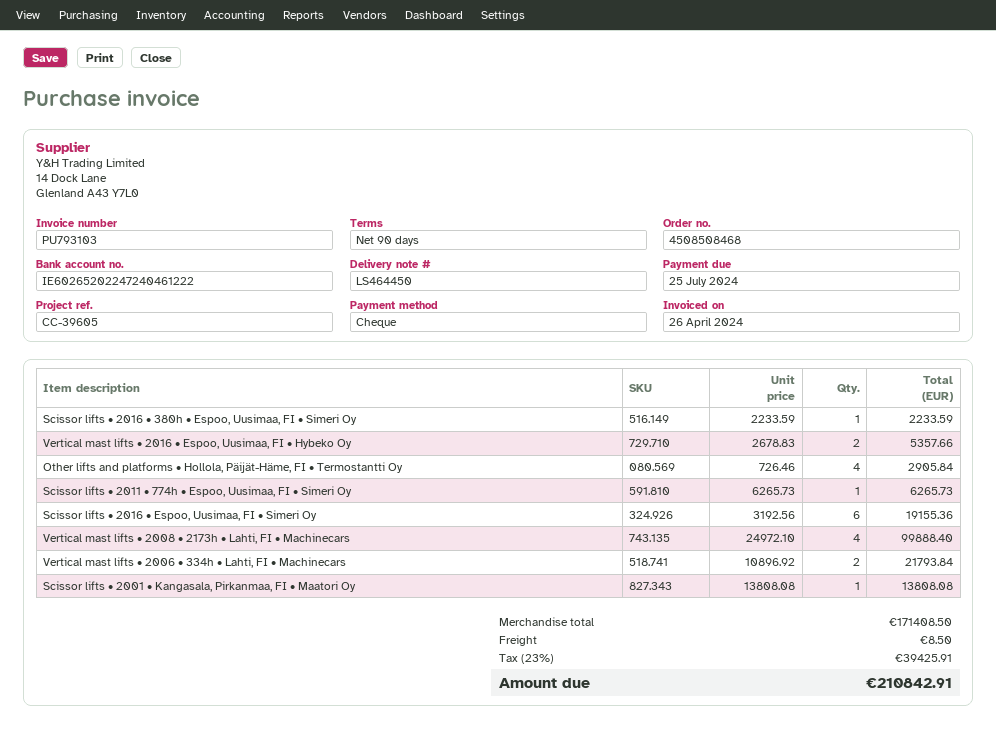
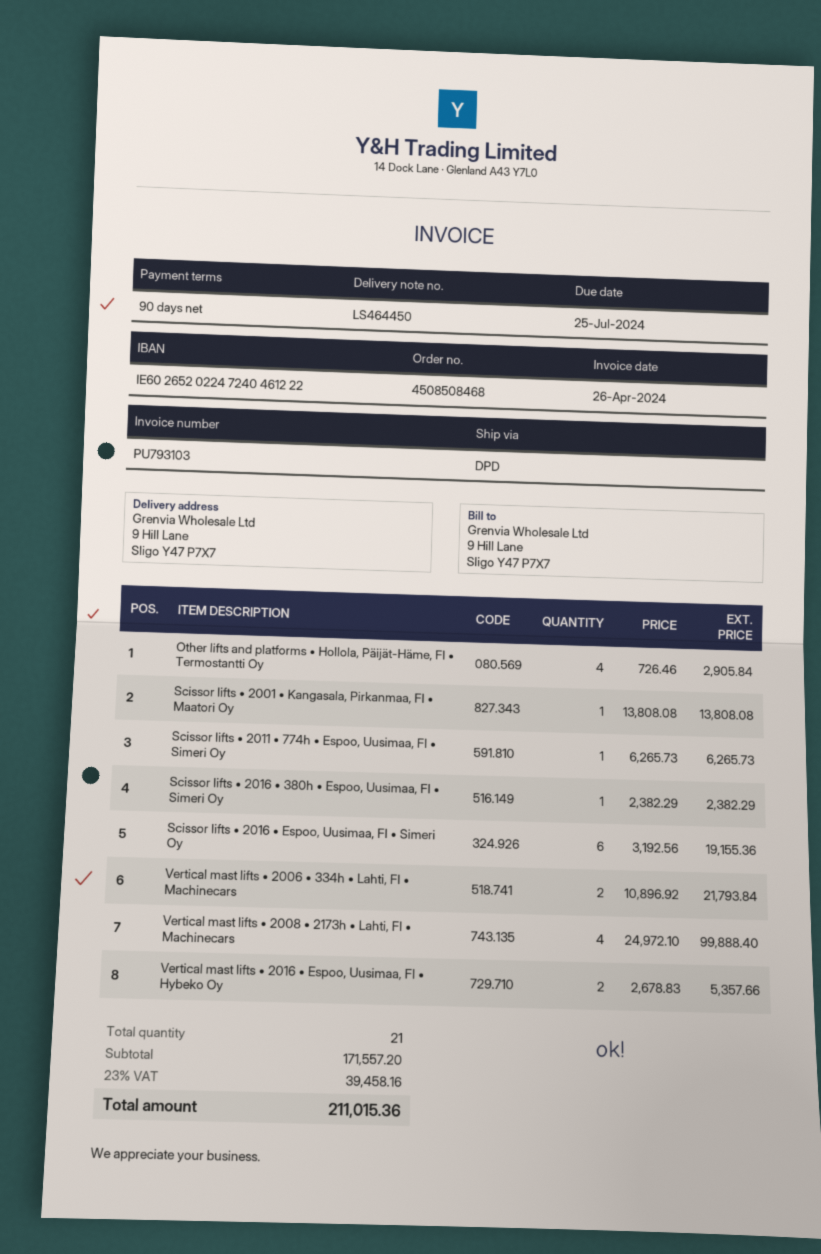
Scissor lifts • 2016 • 380h • Espoo, Uusimaa, FI • Simeri Oy: 1 x 2233.59 = 2233.59 -> 1 x 2382.29 = 2382.29
subtotal: 171408.50 -> 171557.20
shipping: 8.50 -> none
tax: 23% = 39425.91 -> 23% = 39458.16
total: 210842.91 -> 211015.36

